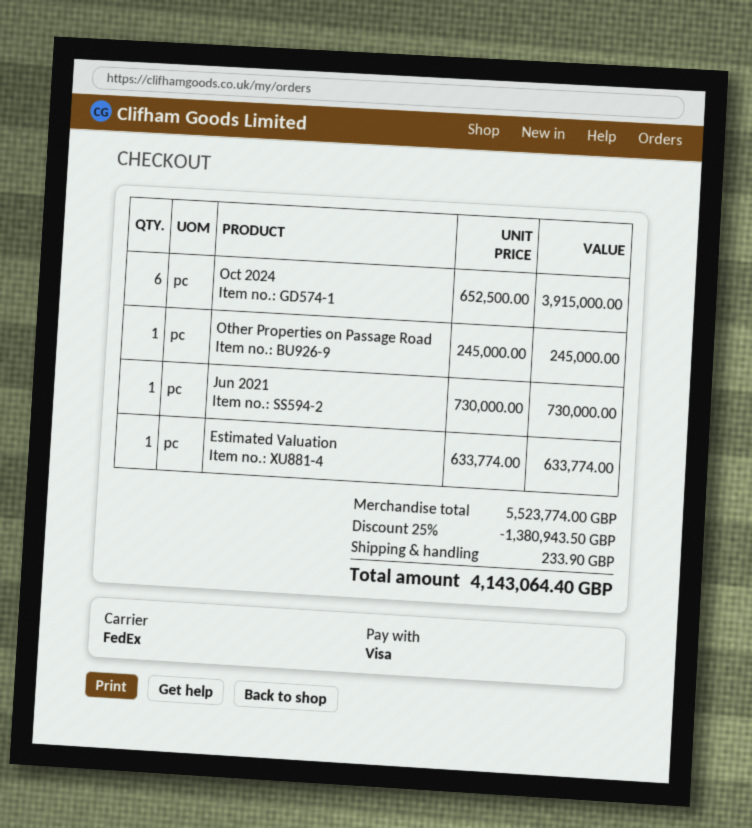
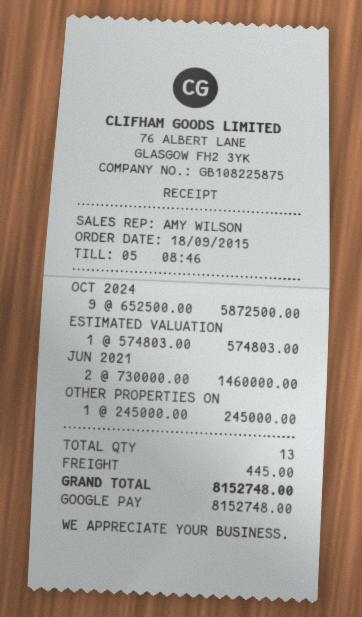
payment method: Visa -> Google Pay
Oct 2024: 6 x 652500.00 = 3915000.00 -> 9 x 652500.00 = 5872500.00
Jun 2021: 1 x 730000.00 = 730000.00 -> 2 x 730000.00 = 1460000.00
Estimated Valuation: 1 x 633774.00 = 633774.00 -> 1 x 574803.00 = 574803.00
discount: 25% = 1380943.50 -> none
shipping: 233.90 -> 445.00
total: 4143064.40 -> 8152748.00

